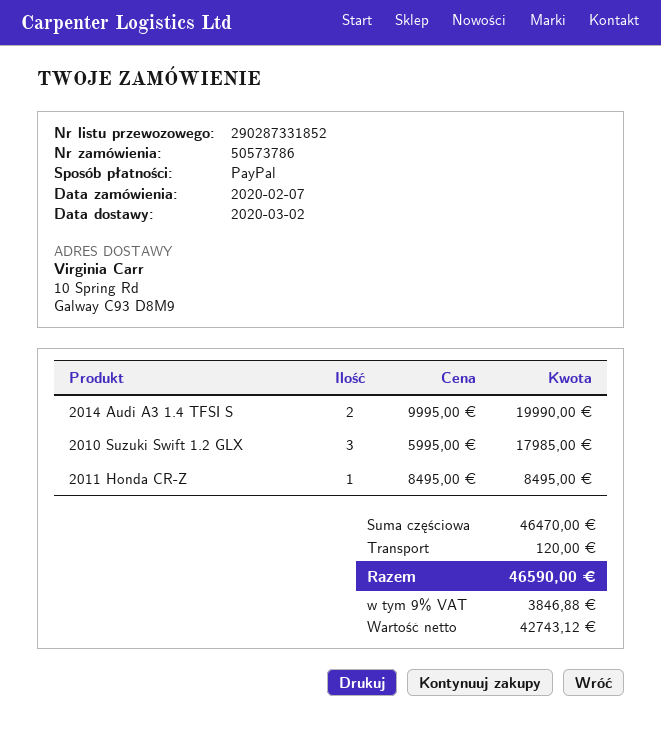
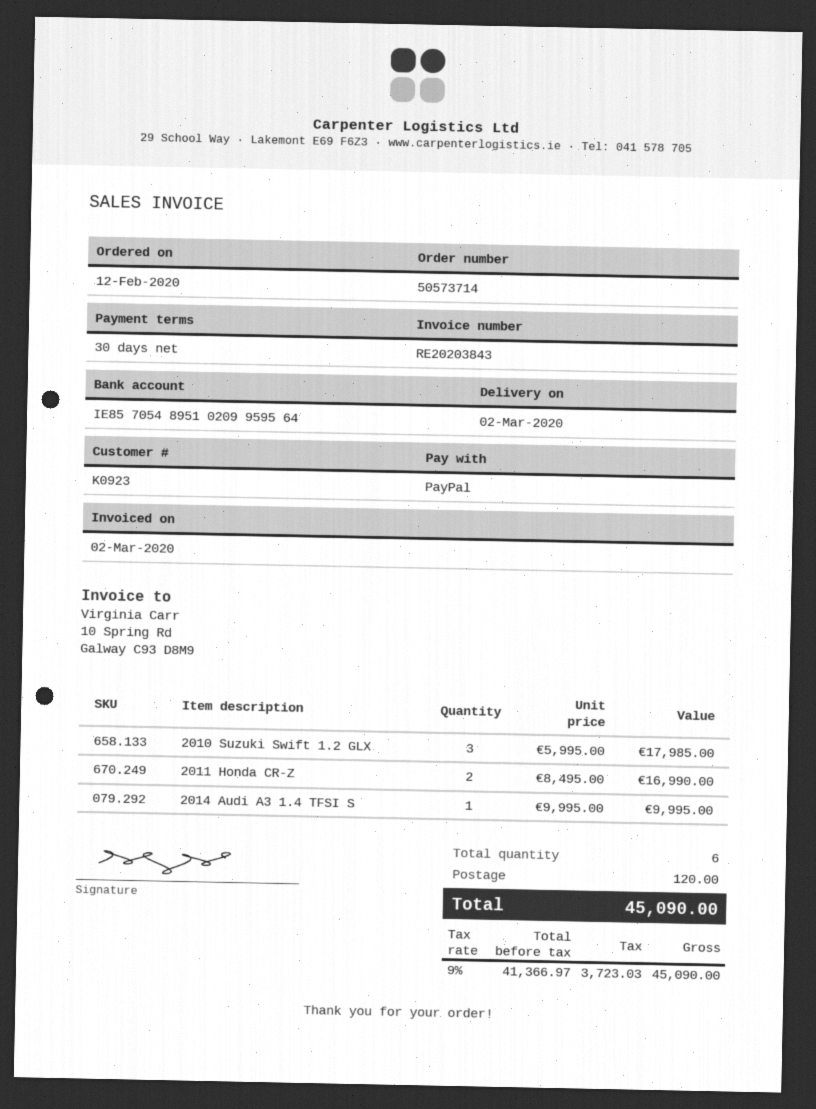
order number: 50573786 -> 50573714
order date: 2020-02-07 -> 2020-02-12
2014 Audi A3 1.4 TFSI S: 2 x 9995.00 = 19990.00 -> 1 x 9995.00 = 9995.00
2011 Honda CR-Z: 1 x 8495.00 = 8495.00 -> 2 x 8495.00 = 16990.00
net: 42743.12 -> 41366.97
tax: 9% = 3846.88 -> 9% = 3723.03
total: 46590.00 -> 45090.00

